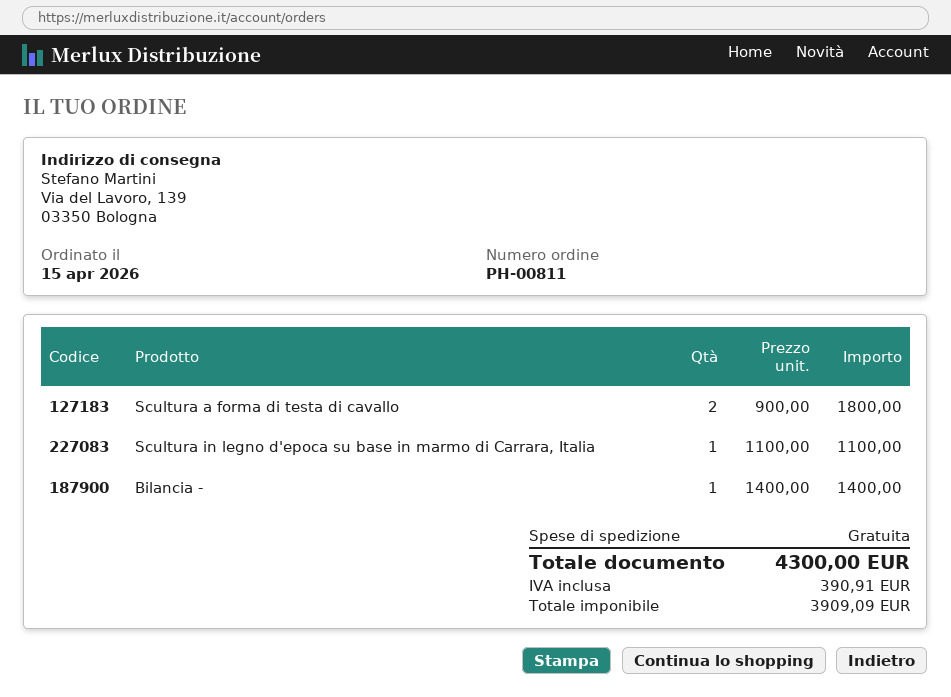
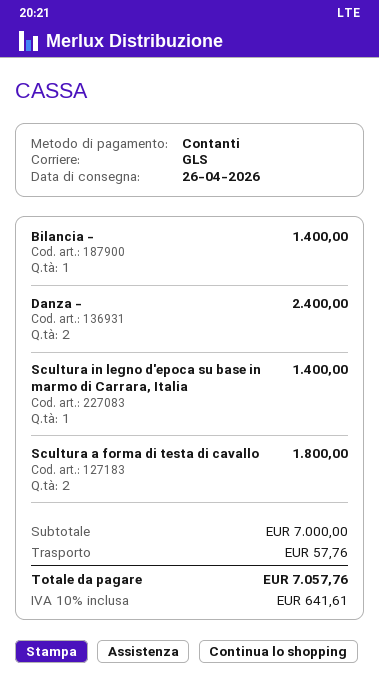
Scultura in legno d'epoca su base in marmo di Carrara, Italia: 1 for 1100.00 -> 1 for 1400.00
Danza -: none -> 2 for 2400.00
shipping: 0.00 -> 57.76
tax: 390.91 -> 641.61
total: 4300.00 -> 7057.76

